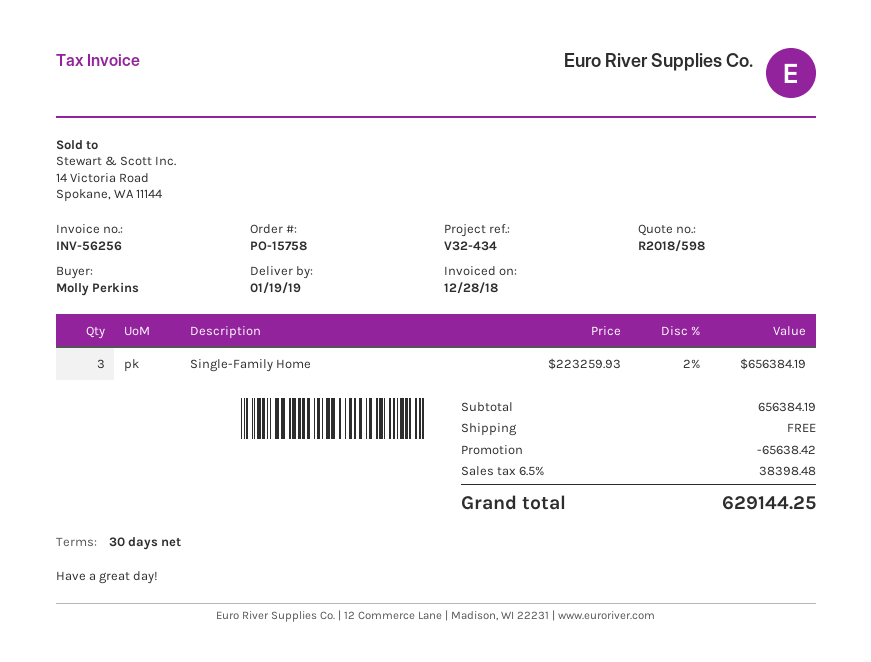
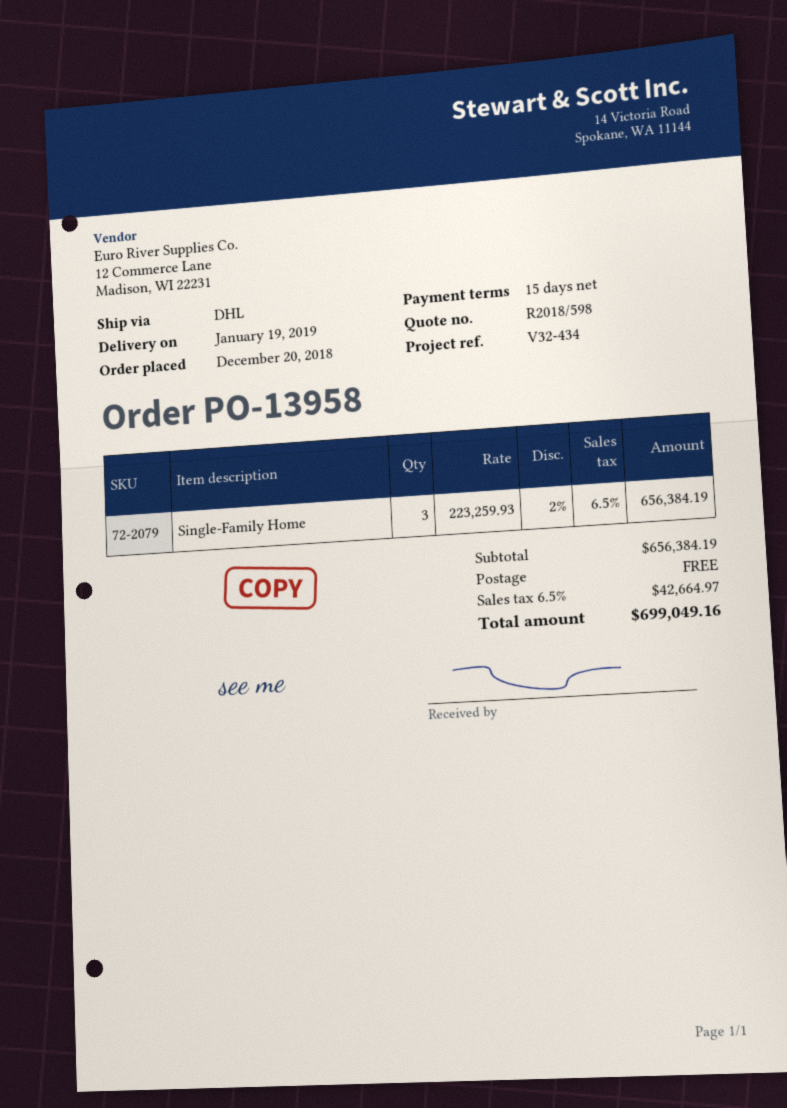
order number: PO-15758 -> PO-13958
payment terms: 30 days -> 15 days
discount: 65638.42 -> none
tax: 6.5% = 38398.48 -> 6.5% = 42664.97
total: 629144.25 -> 699049.16

